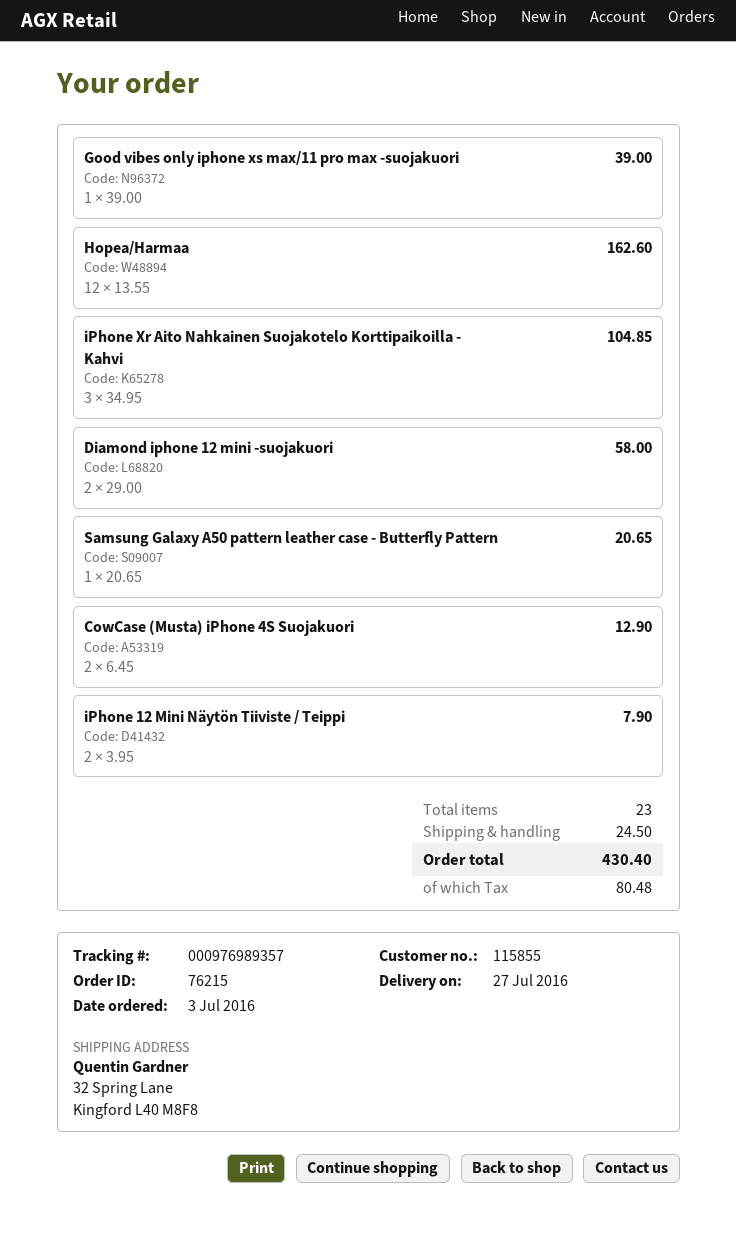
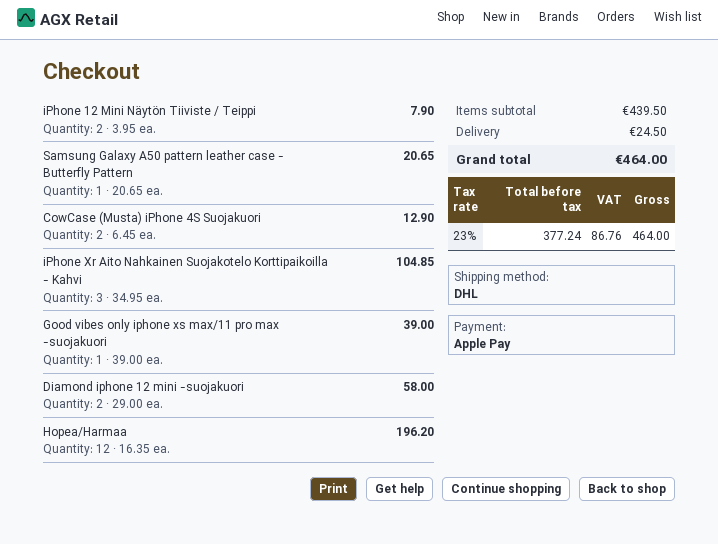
Hopea/Harmaa: 12 x 13.55 = 162.60 -> 12 x 16.35 = 196.20
tax: 80.48 -> 86.76
total: 430.40 -> 464.00

